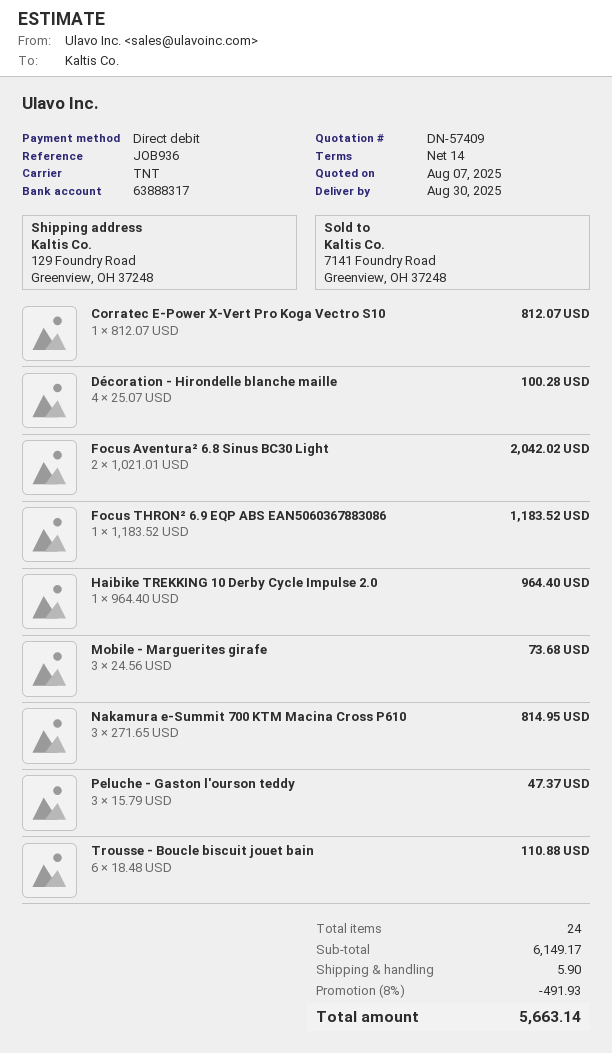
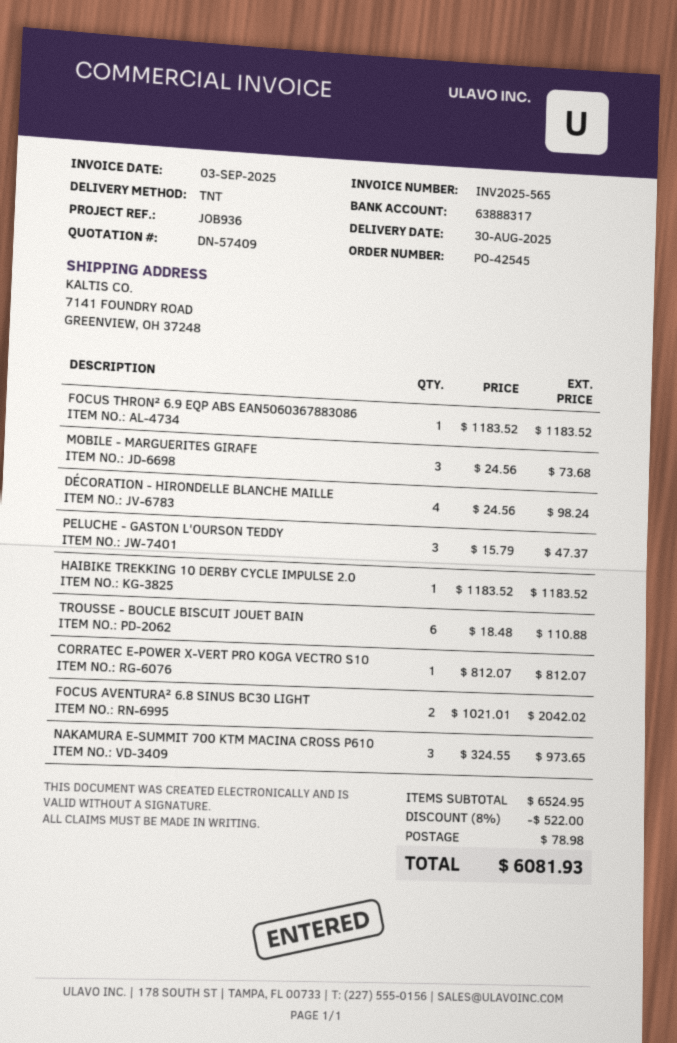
ship to: 129 Foundry Road, Greenview, OH 37248 -> 7141 FOUNDRY ROAD, GREENVIEW, OH 37248
Décoration - Hirondelle blanche maille: 4 x 25.07 = 100.28 -> 4 x 24.56 = 98.24
Haibike TREKKING 10 Derby Cycle Impulse 2.0: 1 x 964.40 = 964.40 -> 1 x 1183.52 = 1183.52
Nakamura e-Summit 700 KTM Macina Cross P610: 3 x 271.65 = 814.95 -> 3 x 324.55 = 973.65
subtotal: 6149.17 -> 6524.95
discount: 8% = 491.93 -> 8% = 522.00
shipping: 5.90 -> 78.98
total: 5663.14 -> 6081.93

